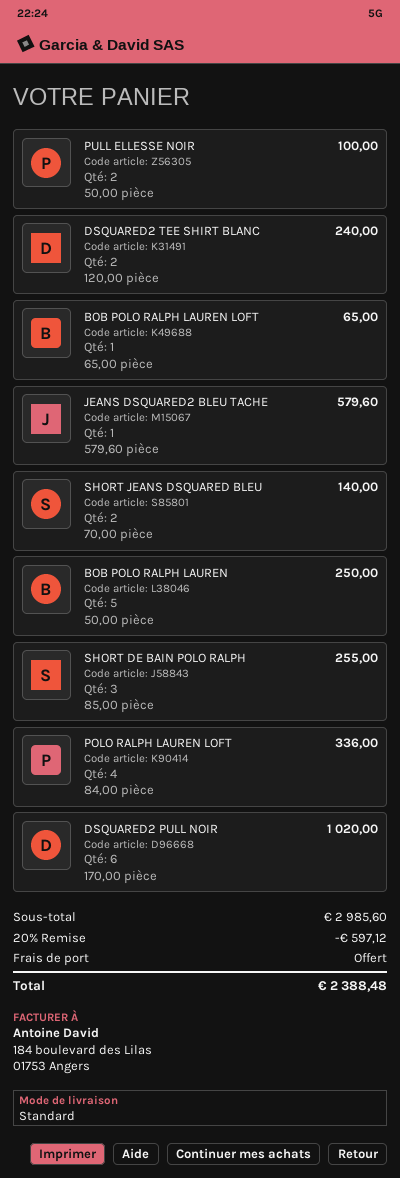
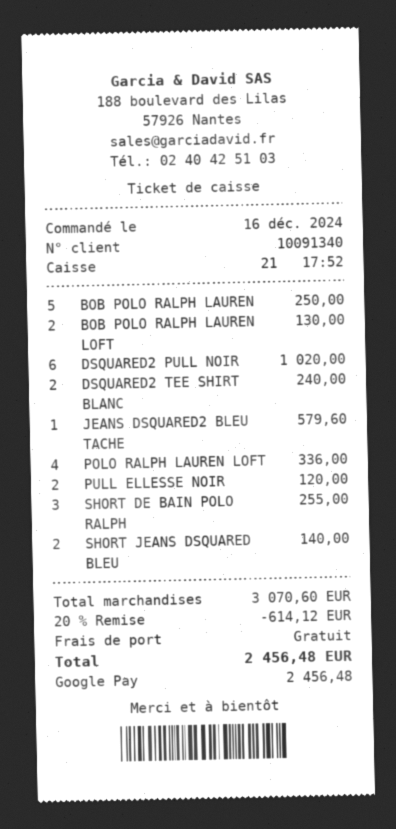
PULL ELLESSE NOIR: 2 for 100.00 -> 2 for 120.00
BOB POLO RALPH LAUREN LOFT: 1 for 65.00 -> 2 for 130.00
subtotal: 2985.60 -> 3070.60
discount: 20% = 597.12 -> 20% = 614.12
total: 2388.48 -> 2456.48

